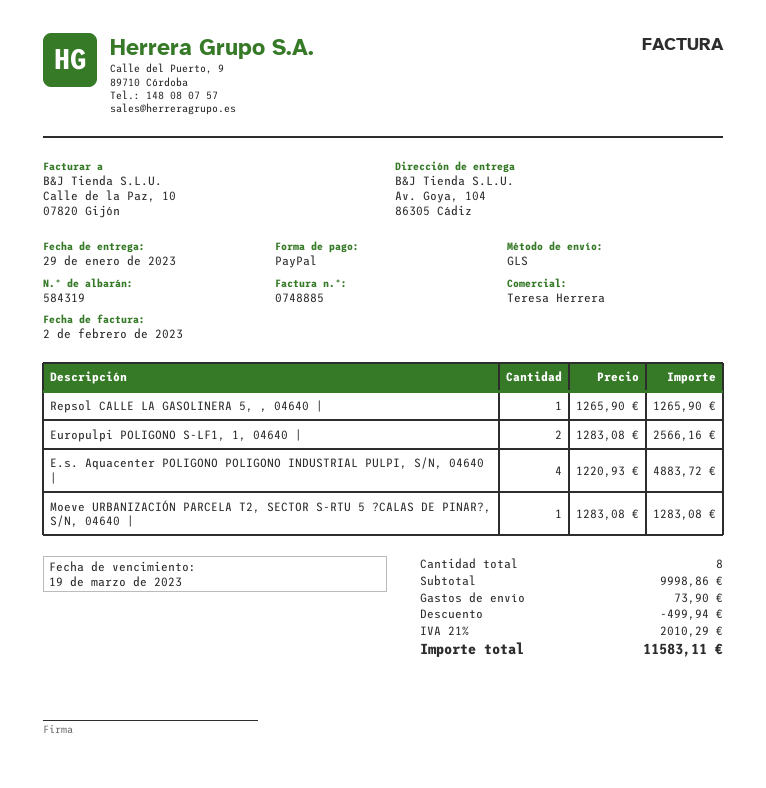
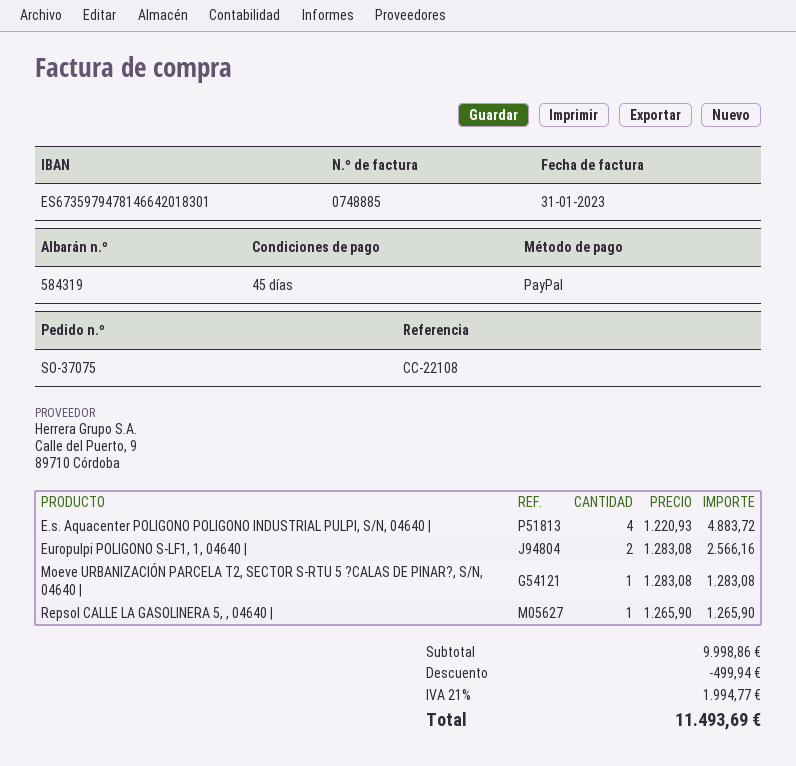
invoice date: 2023-02-02 -> 2023-01-31
shipping: 73.90 -> none
tax: 21% = 2010.29 -> 21% = 1994.77
total: 11583.11 -> 11493.69

